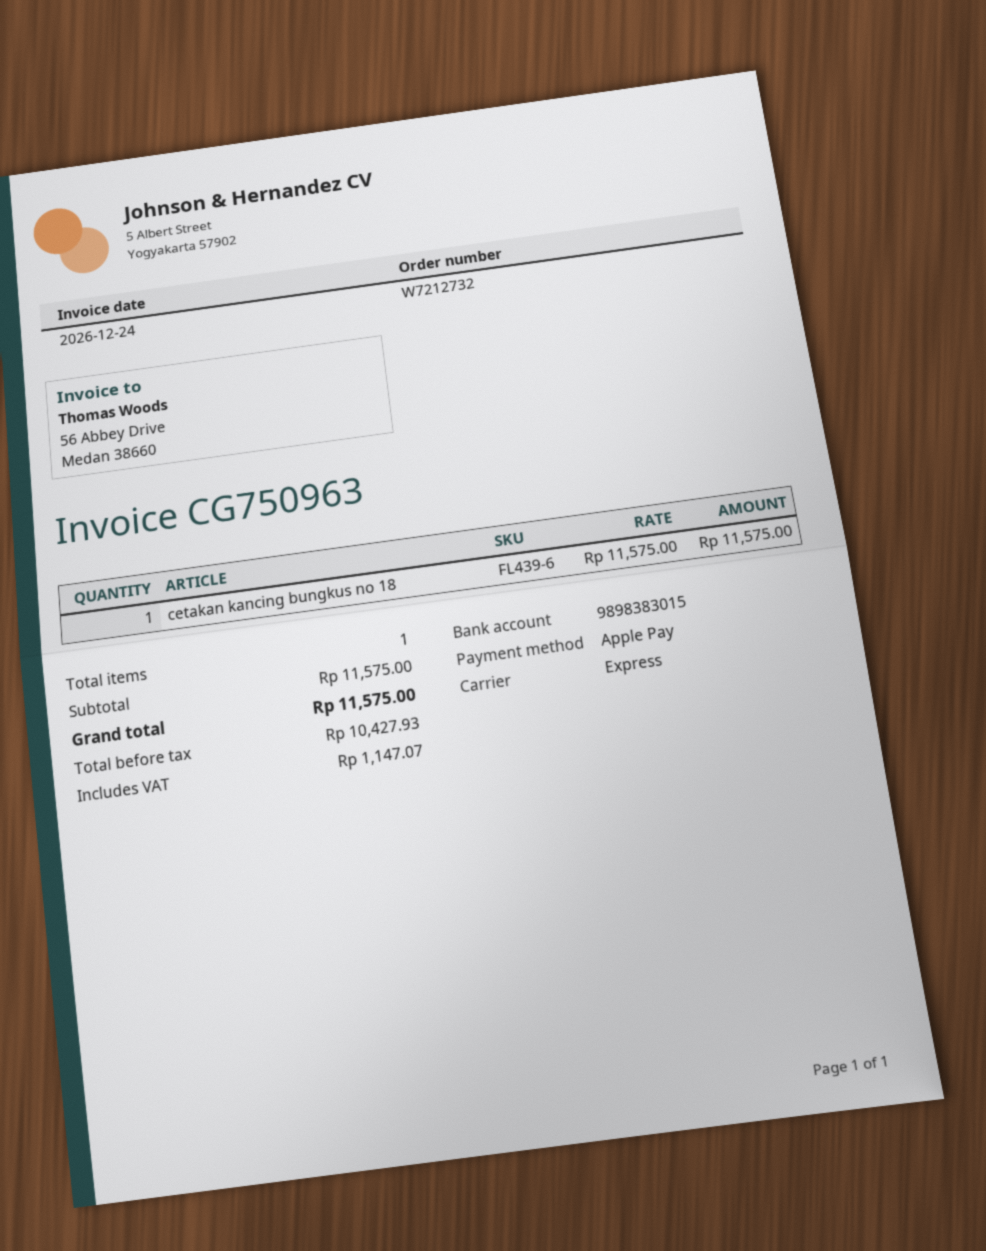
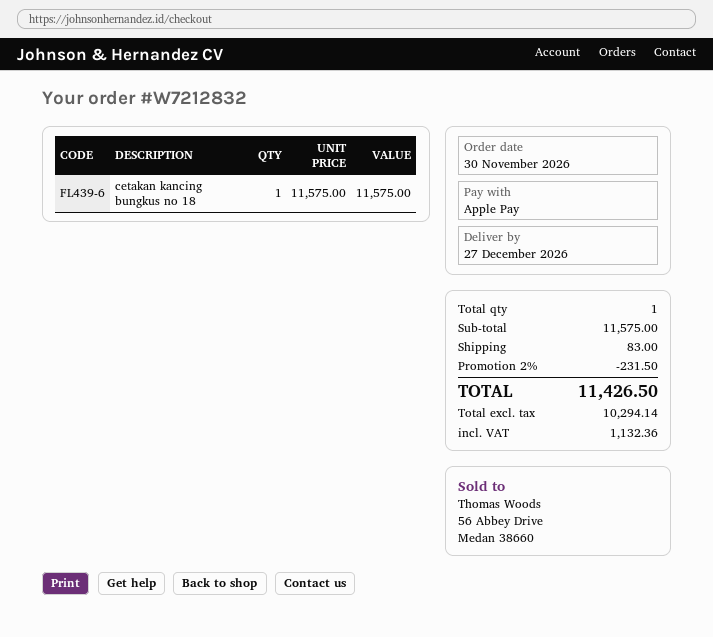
order number: W7212732 -> W7212832
discount: none -> 2% = 231.50
shipping: none -> 83.00
net: 10427.93 -> 10294.14
tax: 1147.07 -> 1132.36
total: 11575.00 -> 11426.50

